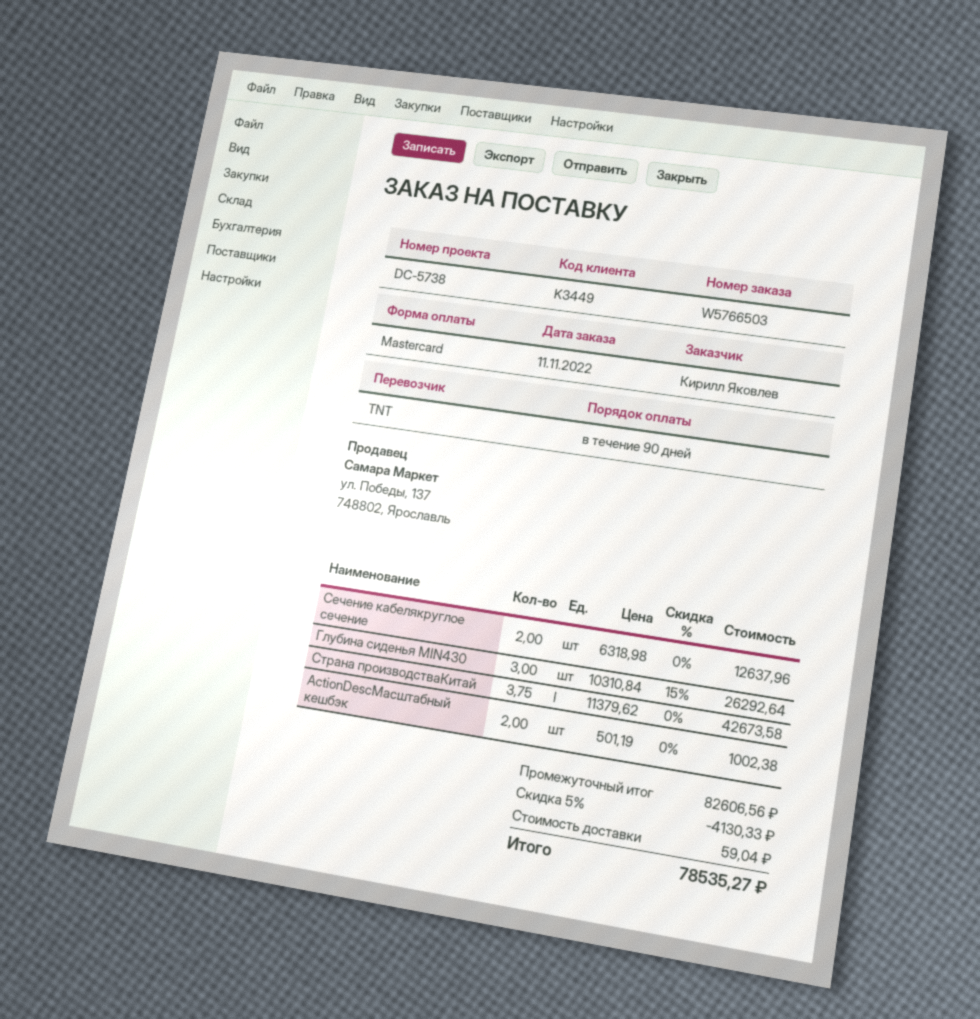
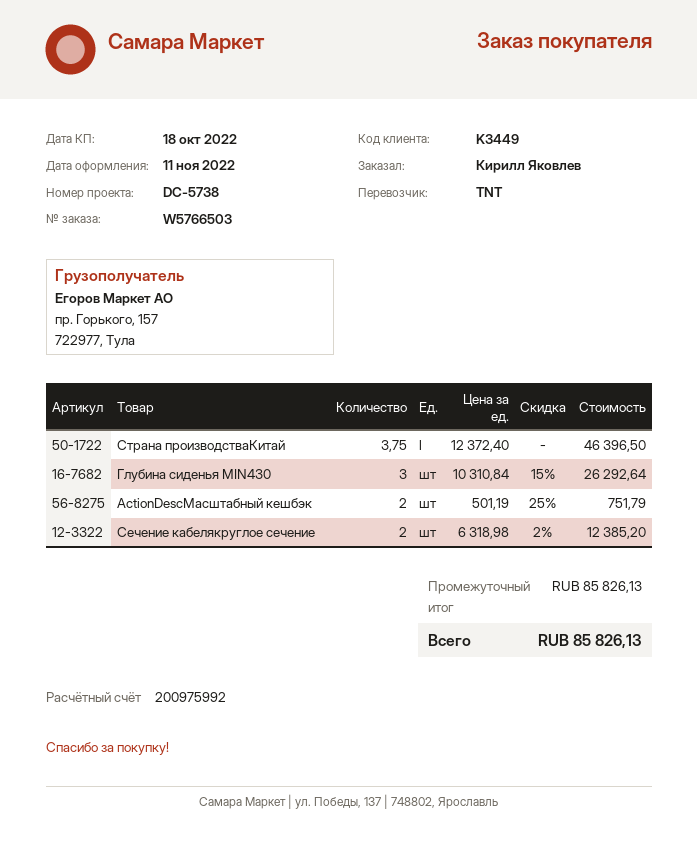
Сечение кабелякруглое сечение: 2 x 6318.98 = 12637.96 -> 2 x 6318.98 - 2% = 12385.20
Страна производстваКитай: 3.75 x 11379.62 = 42673.58 -> 3.75 x 12372.40 = 46396.50
ActionDescМасштабный кешбэк: 2 x 501.19 = 1002.38 -> 2 x 501.19 - 25% = 751.79
subtotal: 82606.56 -> 85826.13
discount: 5% = 4130.33 -> none
shipping: 59.04 -> none
total: 78535.27 -> 85826.13

